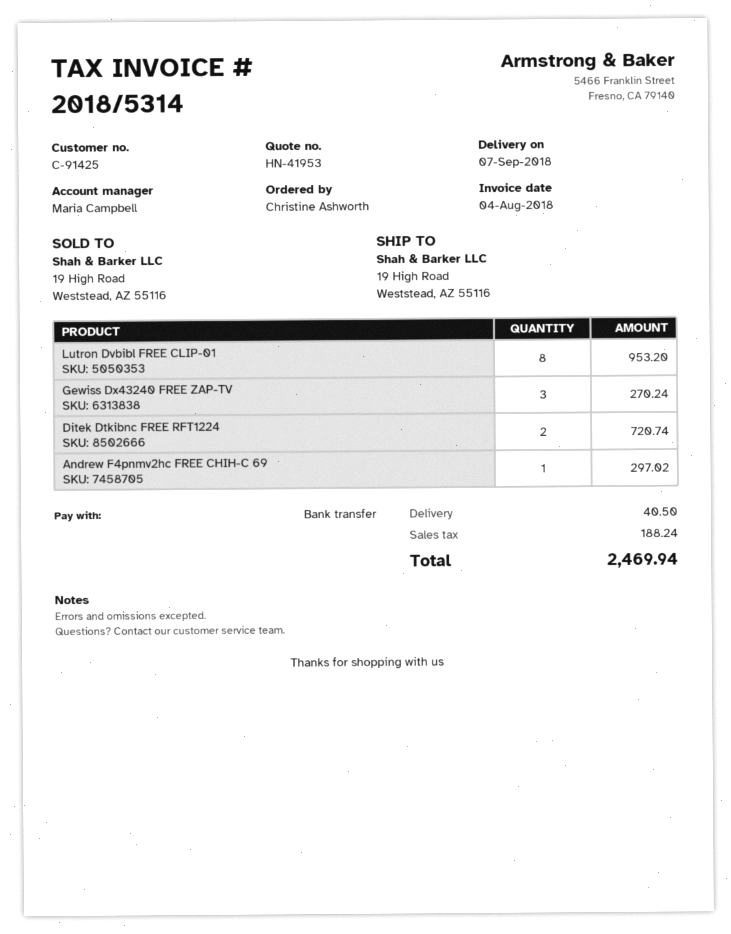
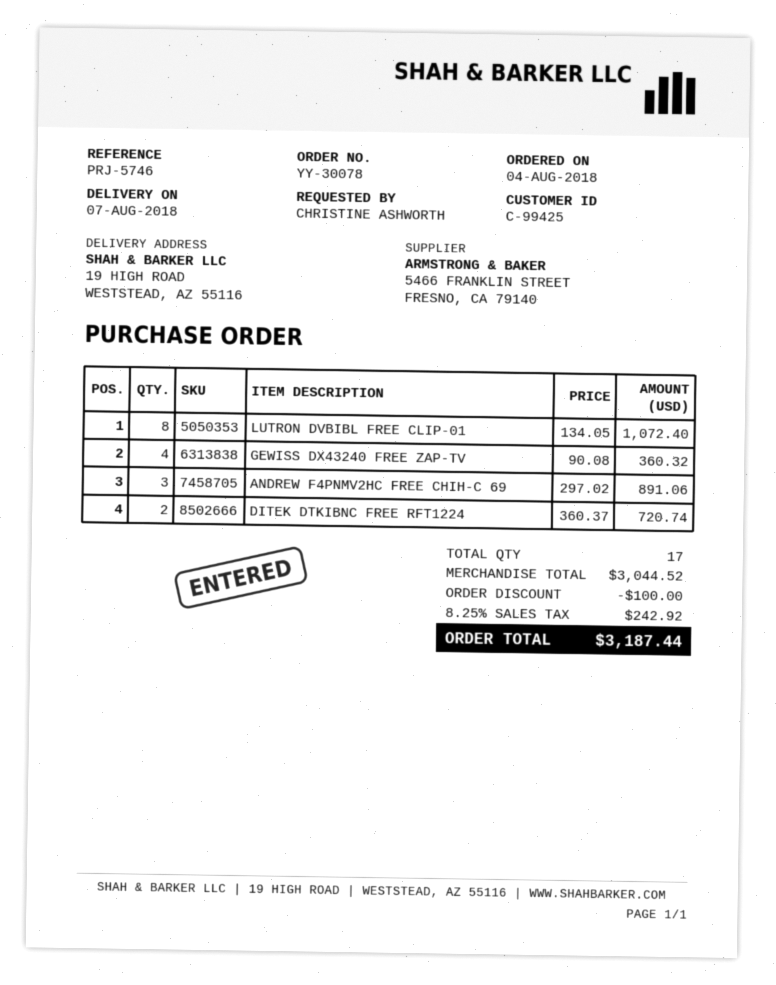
delivery date: 2018-09-07 -> 2018-08-07
customer number: C-91425 -> C-99425
Lutron Dvbibl FREE CLIP-01: 8 for 953.20 -> 8 for 1072.40
Gewiss Dx43240 FREE ZAP-TV: 3 for 270.24 -> 4 for 360.32
Andrew F4pnmv2hc FREE CHIH-C 69: 1 for 297.02 -> 3 for 891.06
discount: none -> 100.00
shipping: 40.50 -> none
tax: 188.24 -> 242.92
total: 2469.94 -> 3187.44

